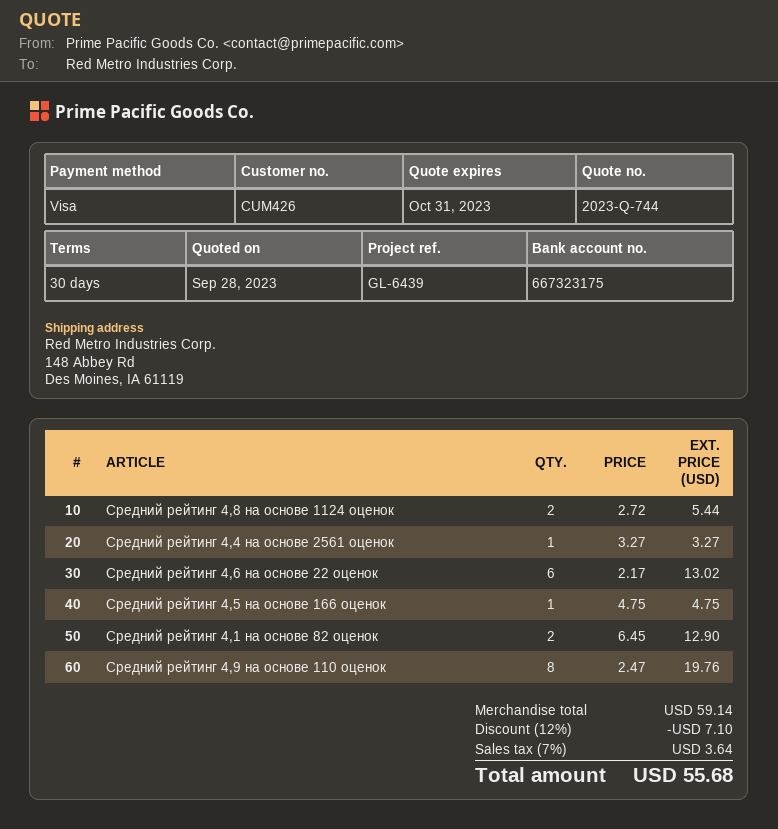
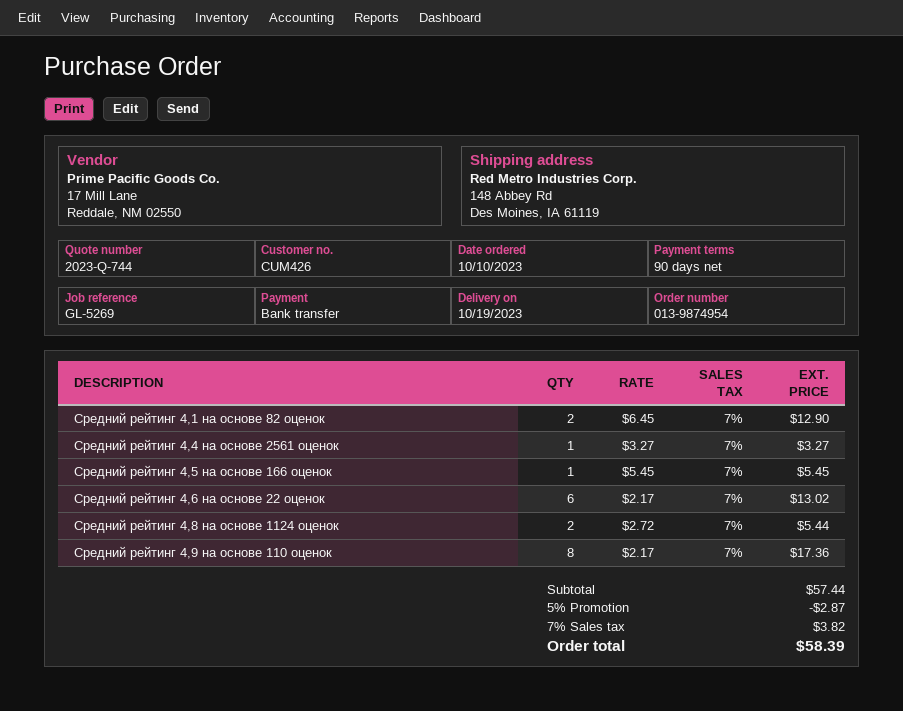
payment terms: 30 days -> 90 days
reference: GL-6439 -> GL-5269
payment method: Visa -> bank transfer
Средний рейтинг 4,5 на основе 166 оценок: 1 x 4.75 = 4.75 -> 1 x 5.45 = 5.45
Средний рейтинг 4,9 на основе 110 оценок: 8 x 2.47 = 19.76 -> 8 x 2.17 = 17.36
subtotal: 59.14 -> 57.44
discount: 12% = 7.10 -> 5% = 2.87
tax: 7% = 3.64 -> 7% = 3.82
total: 55.68 -> 58.39

